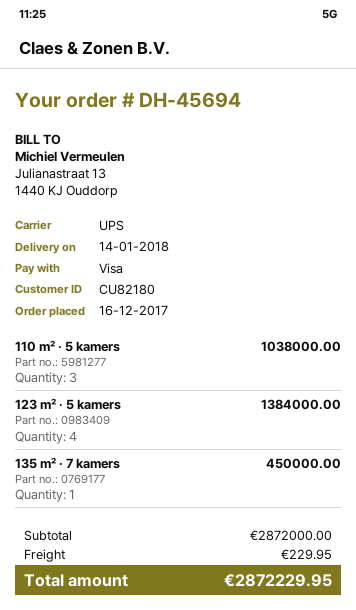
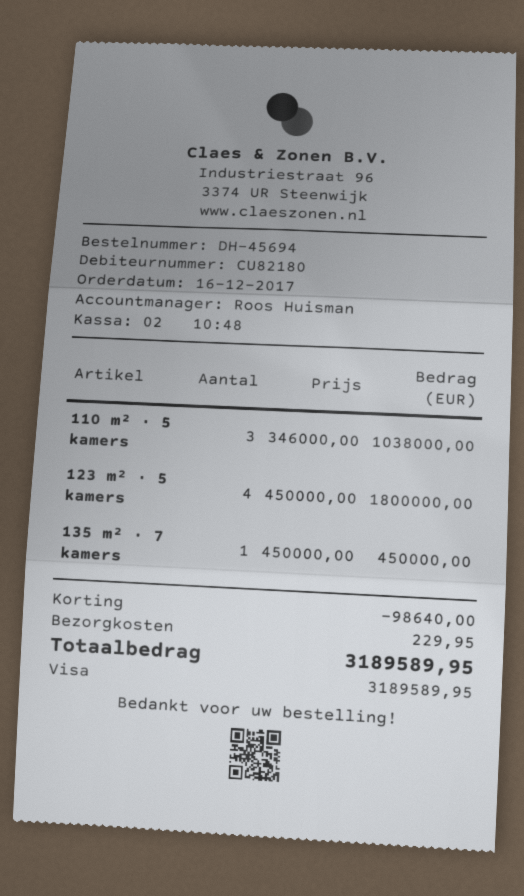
123 m² · 5 kamers: 4 for 1384000.00 -> 4 for 1800000.00
discount: none -> 98640.00
total: 2872229.95 -> 3189589.95

